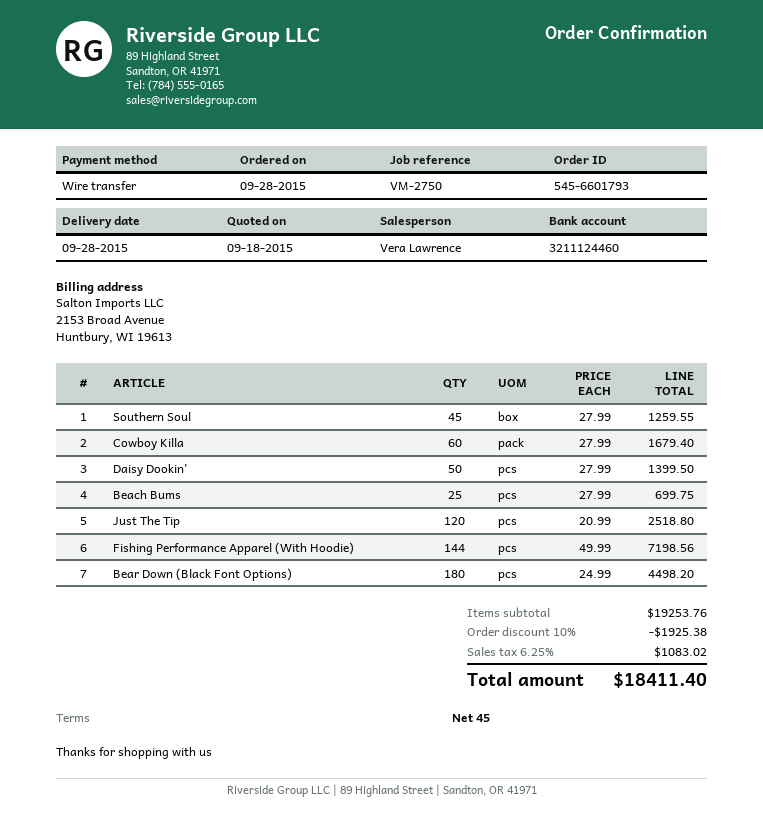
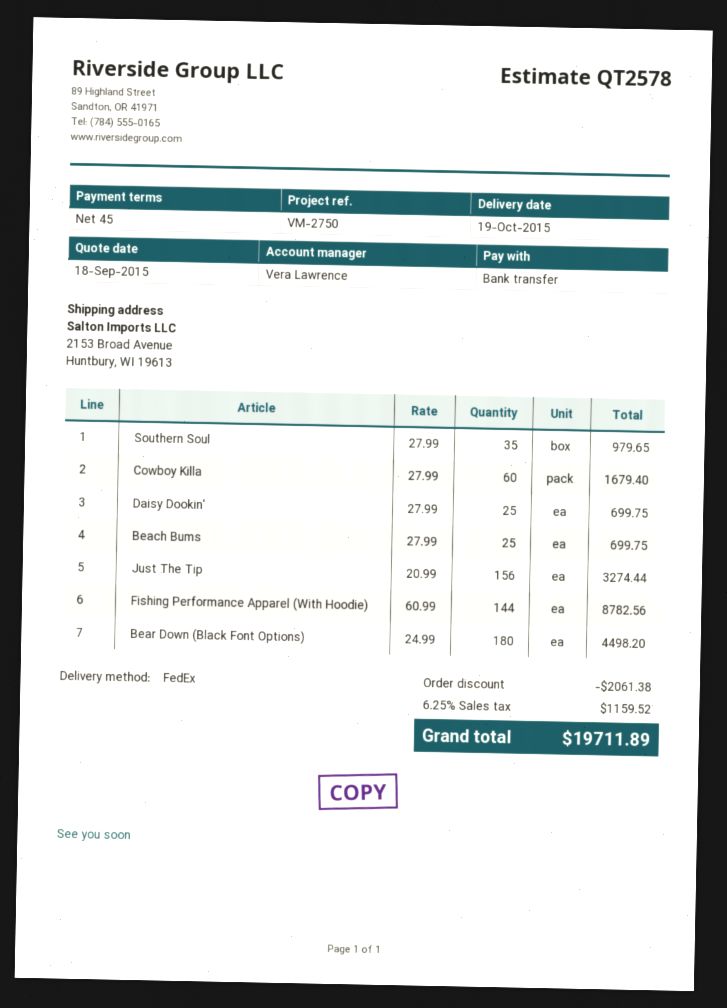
delivery date: 2015-09-28 -> 2015-10-19
Southern Soul: 45 x 27.99 = 1259.55 -> 35 x 27.99 = 979.65
Daisy Dookin': 50 x 27.99 = 1399.50 -> 25 x 27.99 = 699.75
Just The Tip: 120 x 20.99 = 2518.80 -> 156 x 20.99 = 3274.44
Fishing Performance Apparel (With Hoodie): 144 x 49.99 = 7198.56 -> 144 x 60.99 = 8782.56
discount: 1925.38 -> 2061.38
tax: 6.25% = 1083.02 -> 6.25% = 1159.52
total: 18411.40 -> 19711.89

